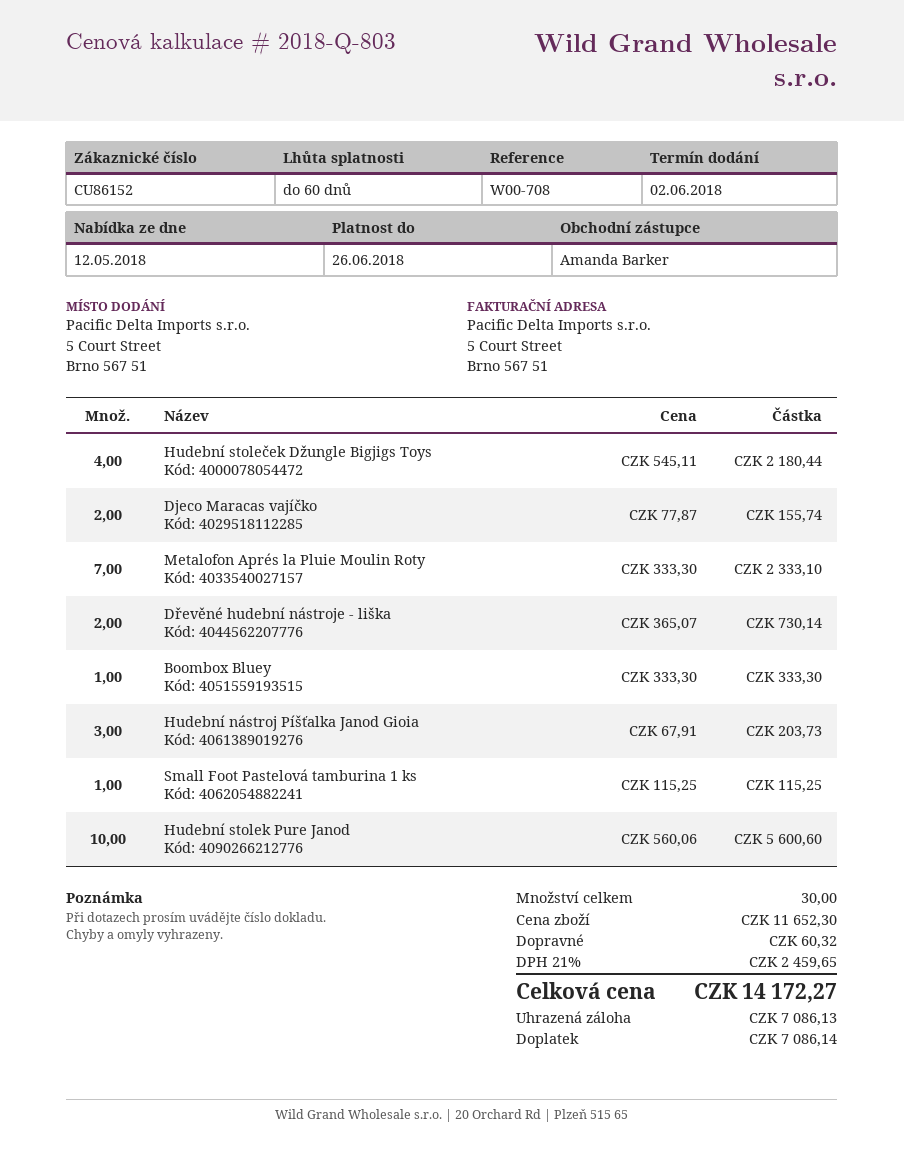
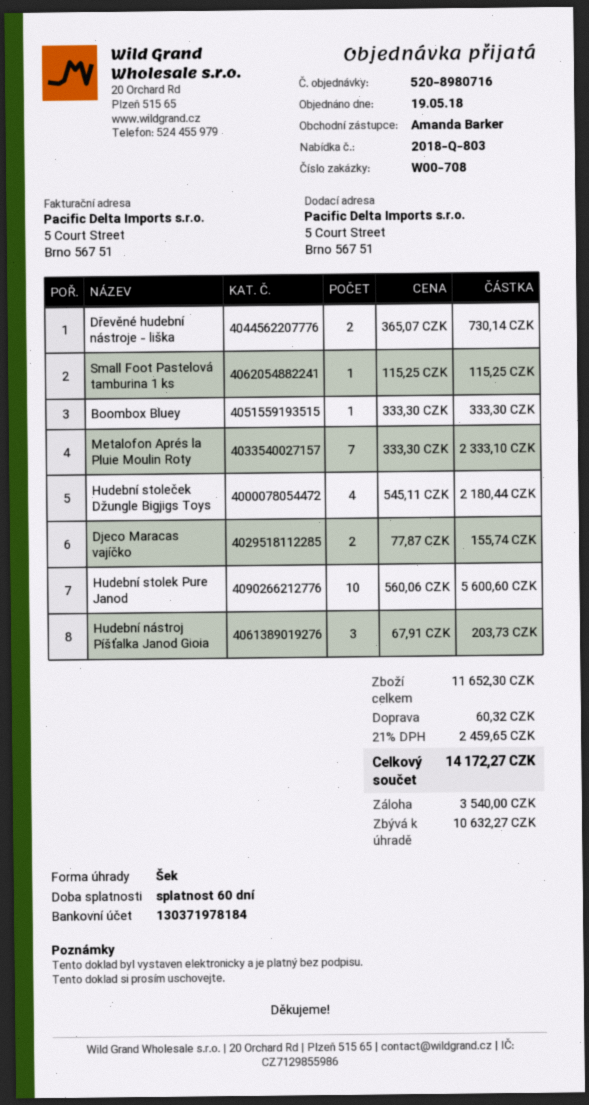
deposit: 7086.13 -> 3540.00
balance: 7086.14 -> 10632.27

